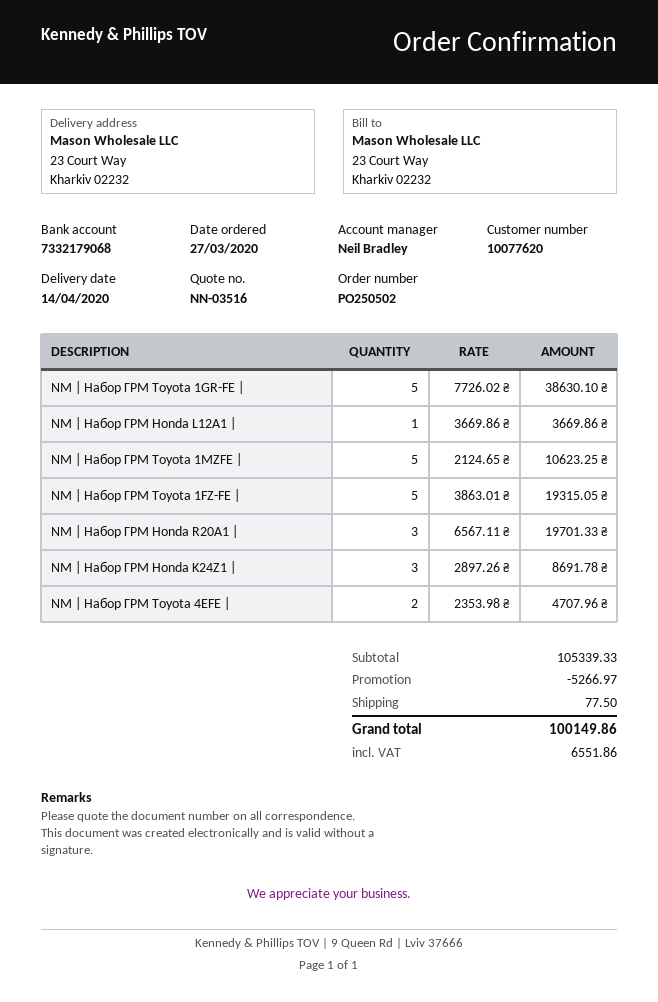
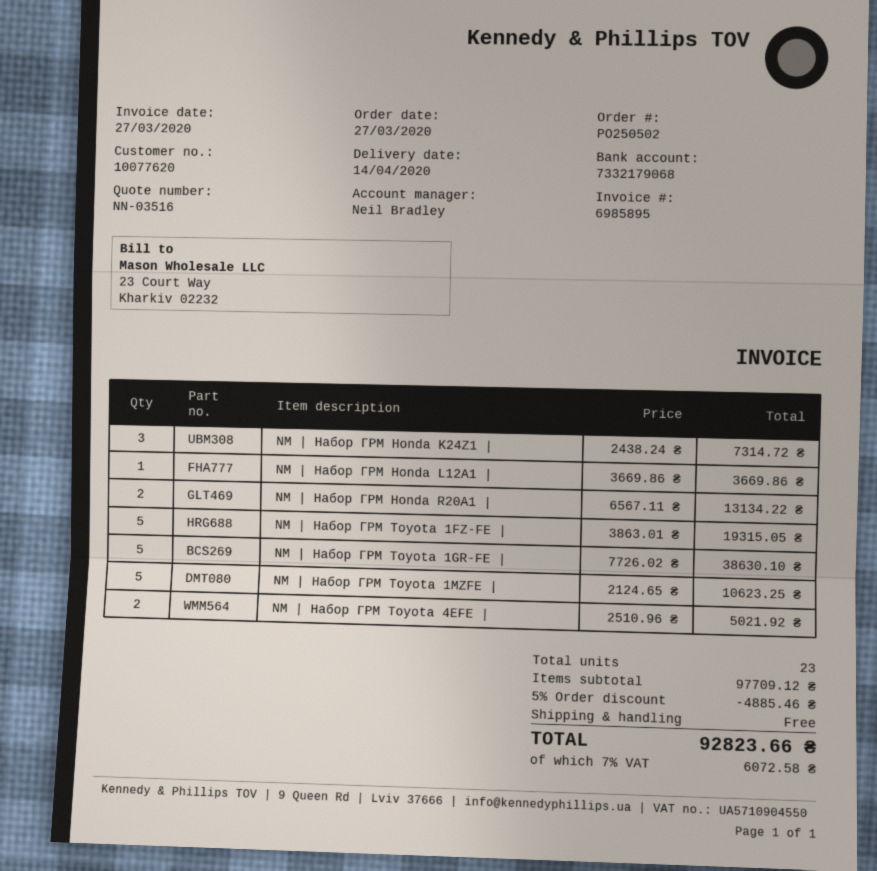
NM | Набор ГРМ Honda R20A1 |: 3 x 6567.11 = 19701.33 -> 2 x 6567.11 = 13134.22
NM | Набор ГРМ Honda K24Z1 |: 3 x 2897.26 = 8691.78 -> 3 x 2438.24 = 7314.72
NM | Набор ГРМ Toyota 4EFE |: 2 x 2353.98 = 4707.96 -> 2 x 2510.96 = 5021.92
subtotal: 105339.33 -> 97709.12
discount: 5266.97 -> 4885.46
shipping: 77.50 -> 0.00
tax: 6551.86 -> 6072.58
total: 100149.86 -> 92823.66

